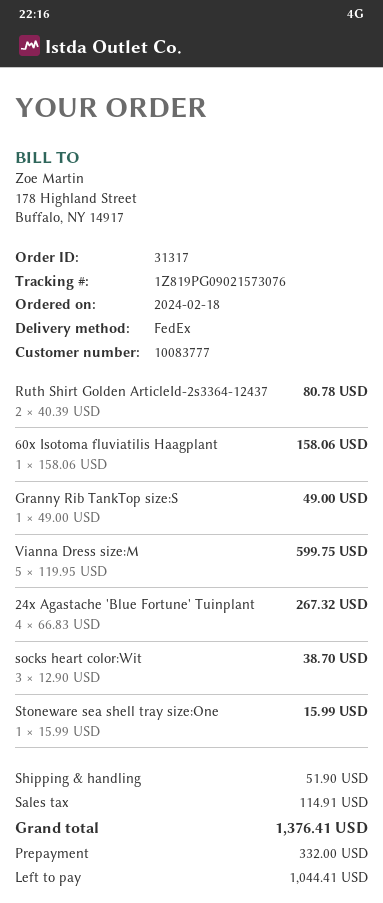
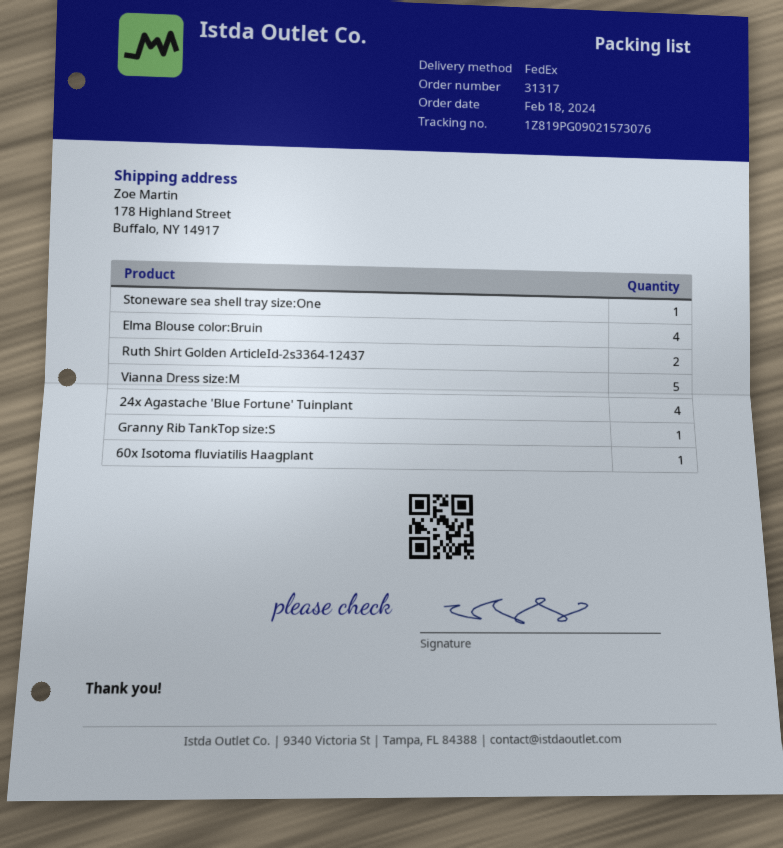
socks heart color:Wit: 3 -> none
Elma Blouse color:Bruin: none -> 4

